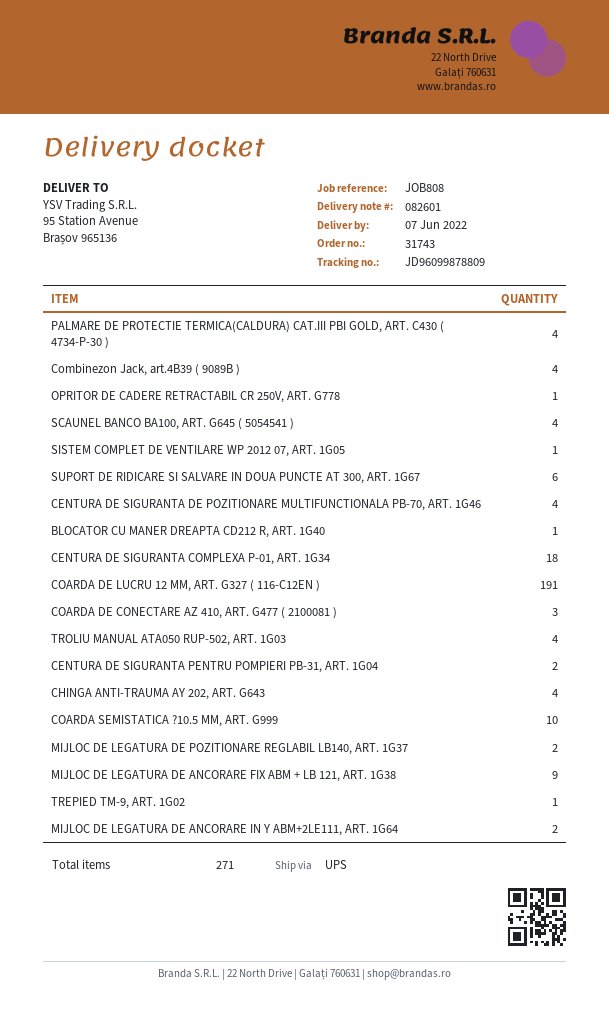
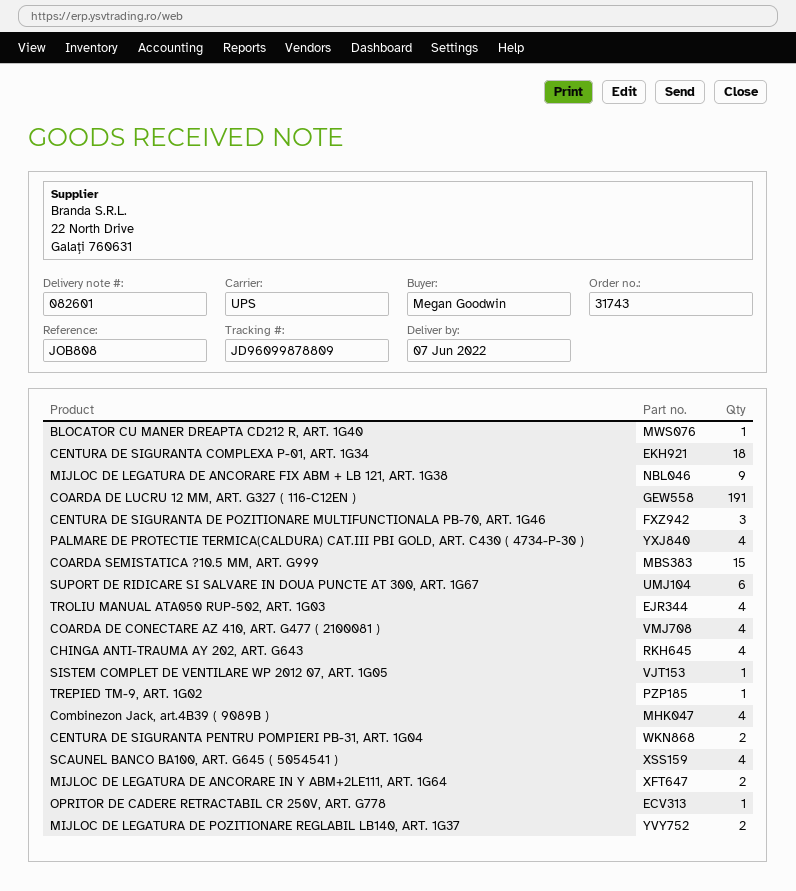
CENTURA DE SIGURANTA DE POZITIONARE MULTIFUNCTIONALA PB-70, ART. 1G46: 4 -> 3
COARDA DE CONECTARE AZ 410, ART. G477 ( 2100081 ): 3 -> 4
COARDA SEMISTATICA ?10.5 MM, ART. G999: 10 -> 15

